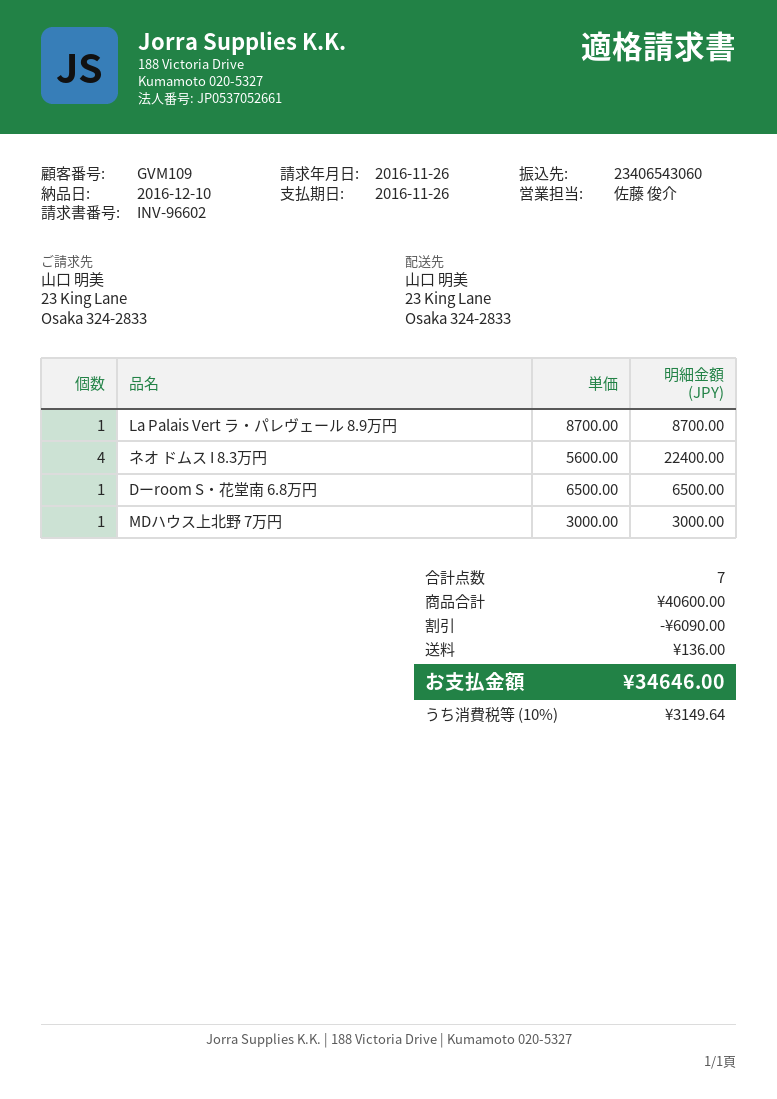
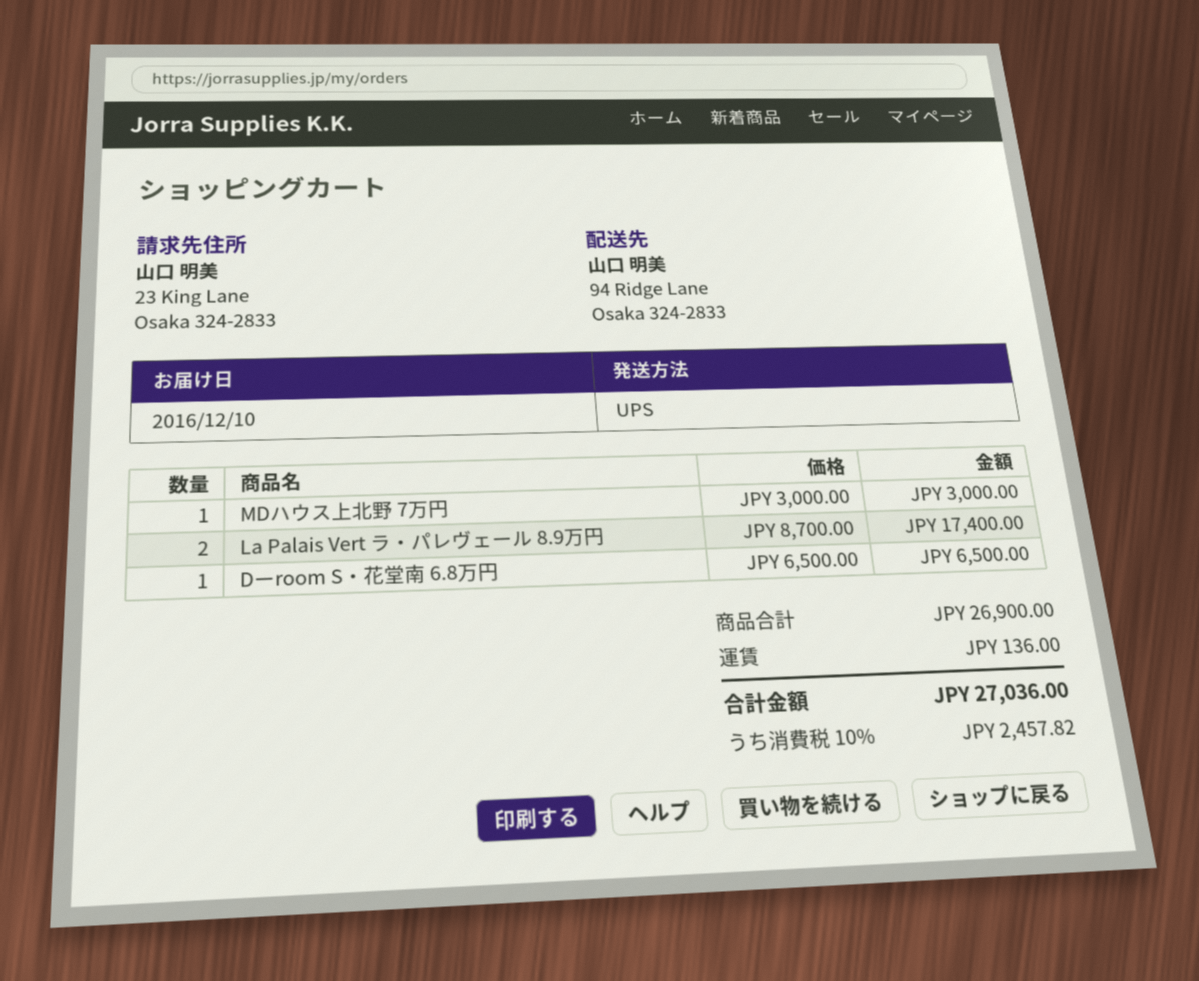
ship to: 23 King Lane, Osaka 324-2833 -> 94 Ridge Lane, Osaka 324-2833
La Palais Vert ラ・パレヴェール 8.9万円: 1 x 8700.00 = 8700.00 -> 2 x 8700.00 = 17400.00
ネオ ドムス I 8.3万円: 4 x 5600.00 = 22400.00 -> none
subtotal: 40600.00 -> 26900.00
discount: 6090.00 -> none
tax: 10% = 3149.64 -> 10% = 2457.82
total: 34646.00 -> 27036.00

